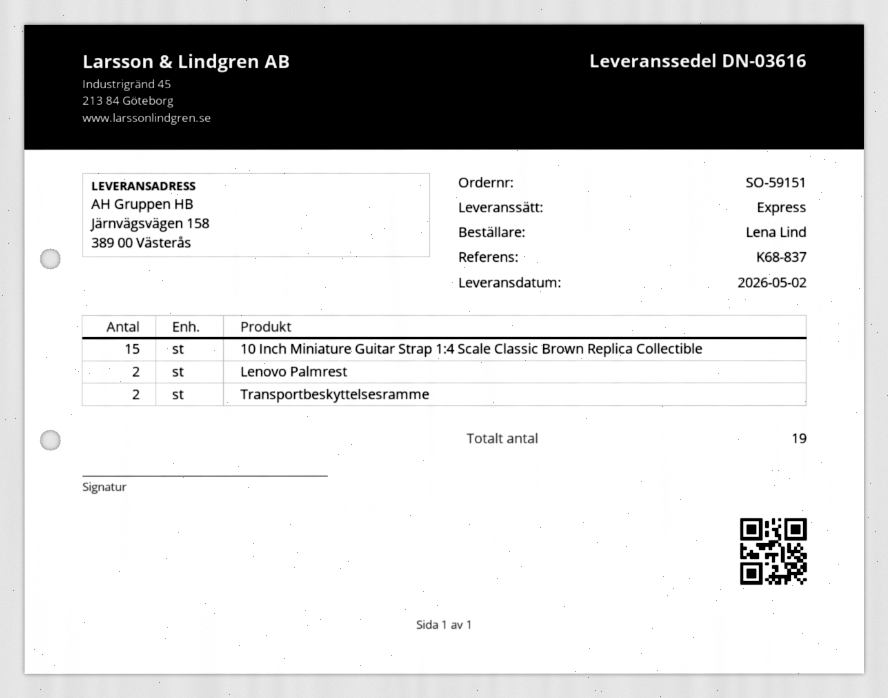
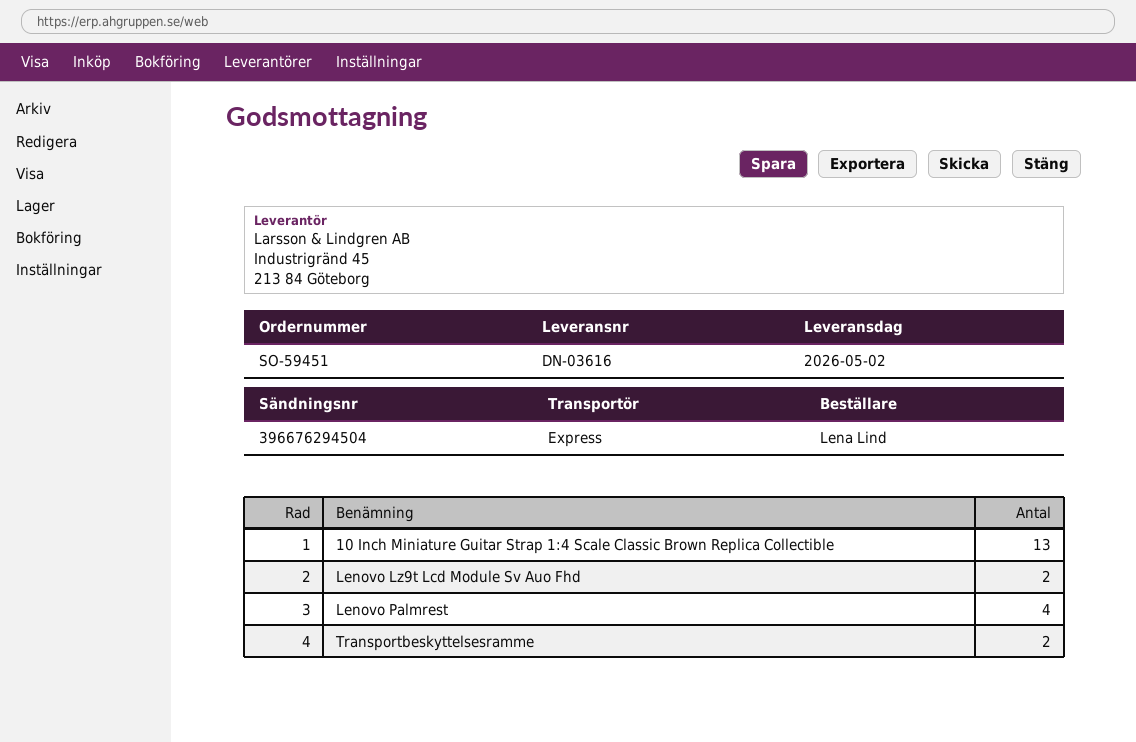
order number: SO-59151 -> SO-59451
10 Inch Miniature Guitar Strap 1:4 Scale Classic Brown Replica Collectible: 15 -> 13
Lenovo Palmrest: 2 -> 4
Lenovo Lz9t Lcd Module Sv Auo Fhd: none -> 2

